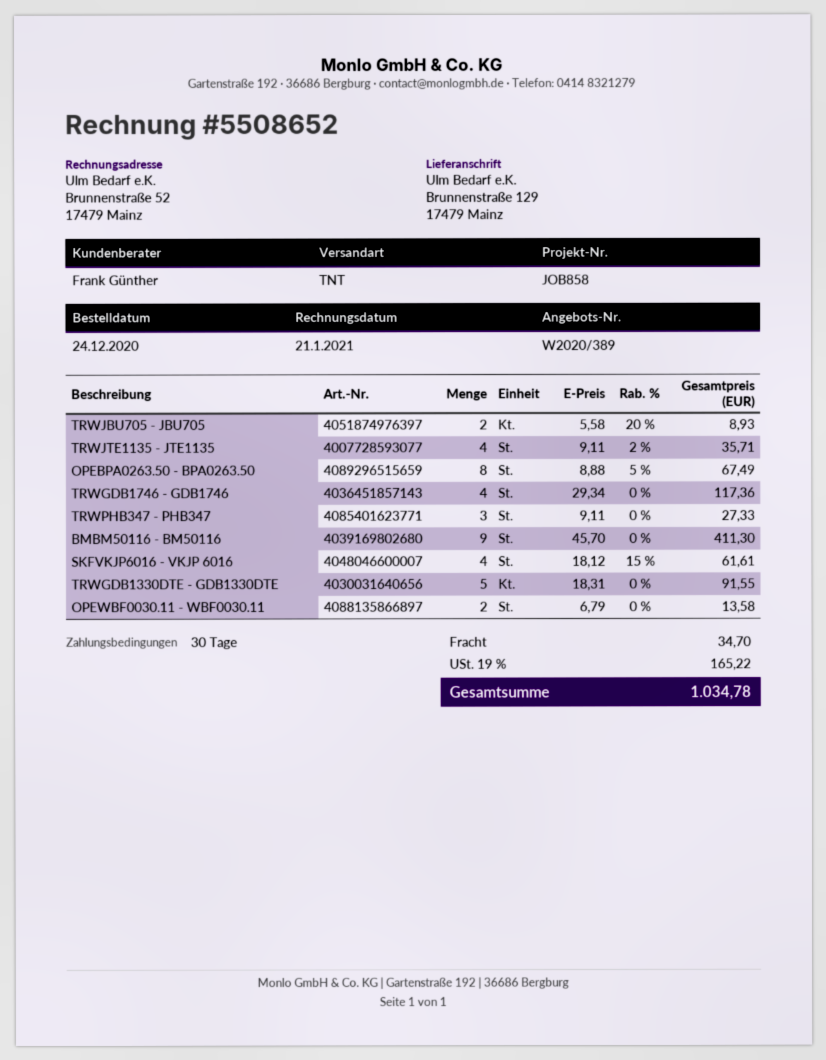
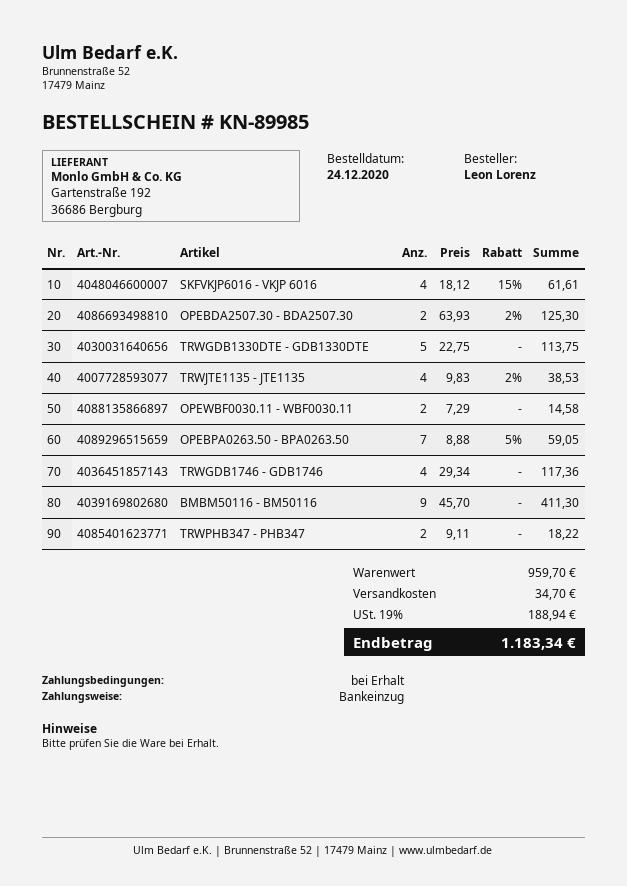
payment terms: 30 days -> on receipt
TRWJBU705 - JBU705: 2 x 5.58 - 20% = 8.93 -> none
TRWJTE1135 - JTE1135: 4 x 9.11 - 2% = 35.71 -> 4 x 9.83 - 2% = 38.53
OPEBPA0263.50 - BPA0263.50: 8 x 8.88 - 5% = 67.49 -> 7 x 8.88 - 5% = 59.05
TRWPHB347 - PHB347: 3 x 9.11 = 27.33 -> 2 x 9.11 = 18.22
TRWGDB1330DTE - GDB1330DTE: 5 x 18.31 = 91.55 -> 5 x 22.75 = 113.75
OPEWBF0030.11 - WBF0030.11: 2 x 6.79 = 13.58 -> 2 x 7.29 = 14.58
OPEBDA2507.30 - BDA2507.30: none -> 2 x 63.93 - 2% = 125.30
tax: 19% = 165.22 -> 19% = 188.94
total: 1034.78 -> 1183.34

